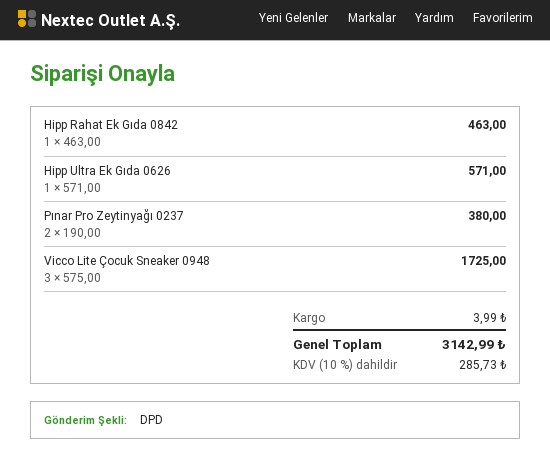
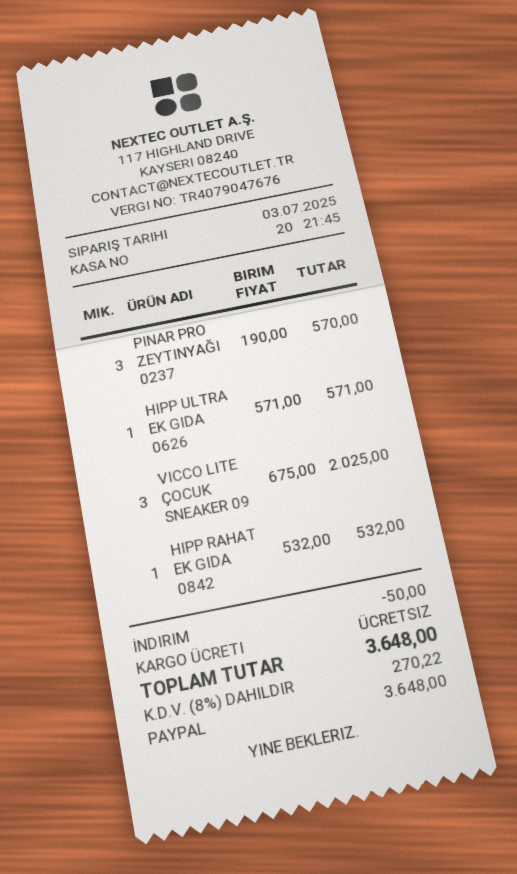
Hipp Rahat Ek Gıda 0842: 1 x 463.00 = 463.00 -> 1 x 532.00 = 532.00
Pınar Pro Zeytinyağı 0237: 2 x 190.00 = 380.00 -> 3 x 190.00 = 570.00
Vicco Lite Çocuk Sneaker 0948: 3 x 575.00 = 1725.00 -> 3 x 675.00 = 2025.00
discount: none -> 50.00
shipping: 3.99 -> 0.00
tax: 10% = 285.73 -> 8% = 270.22
total: 3142.99 -> 3648.00

